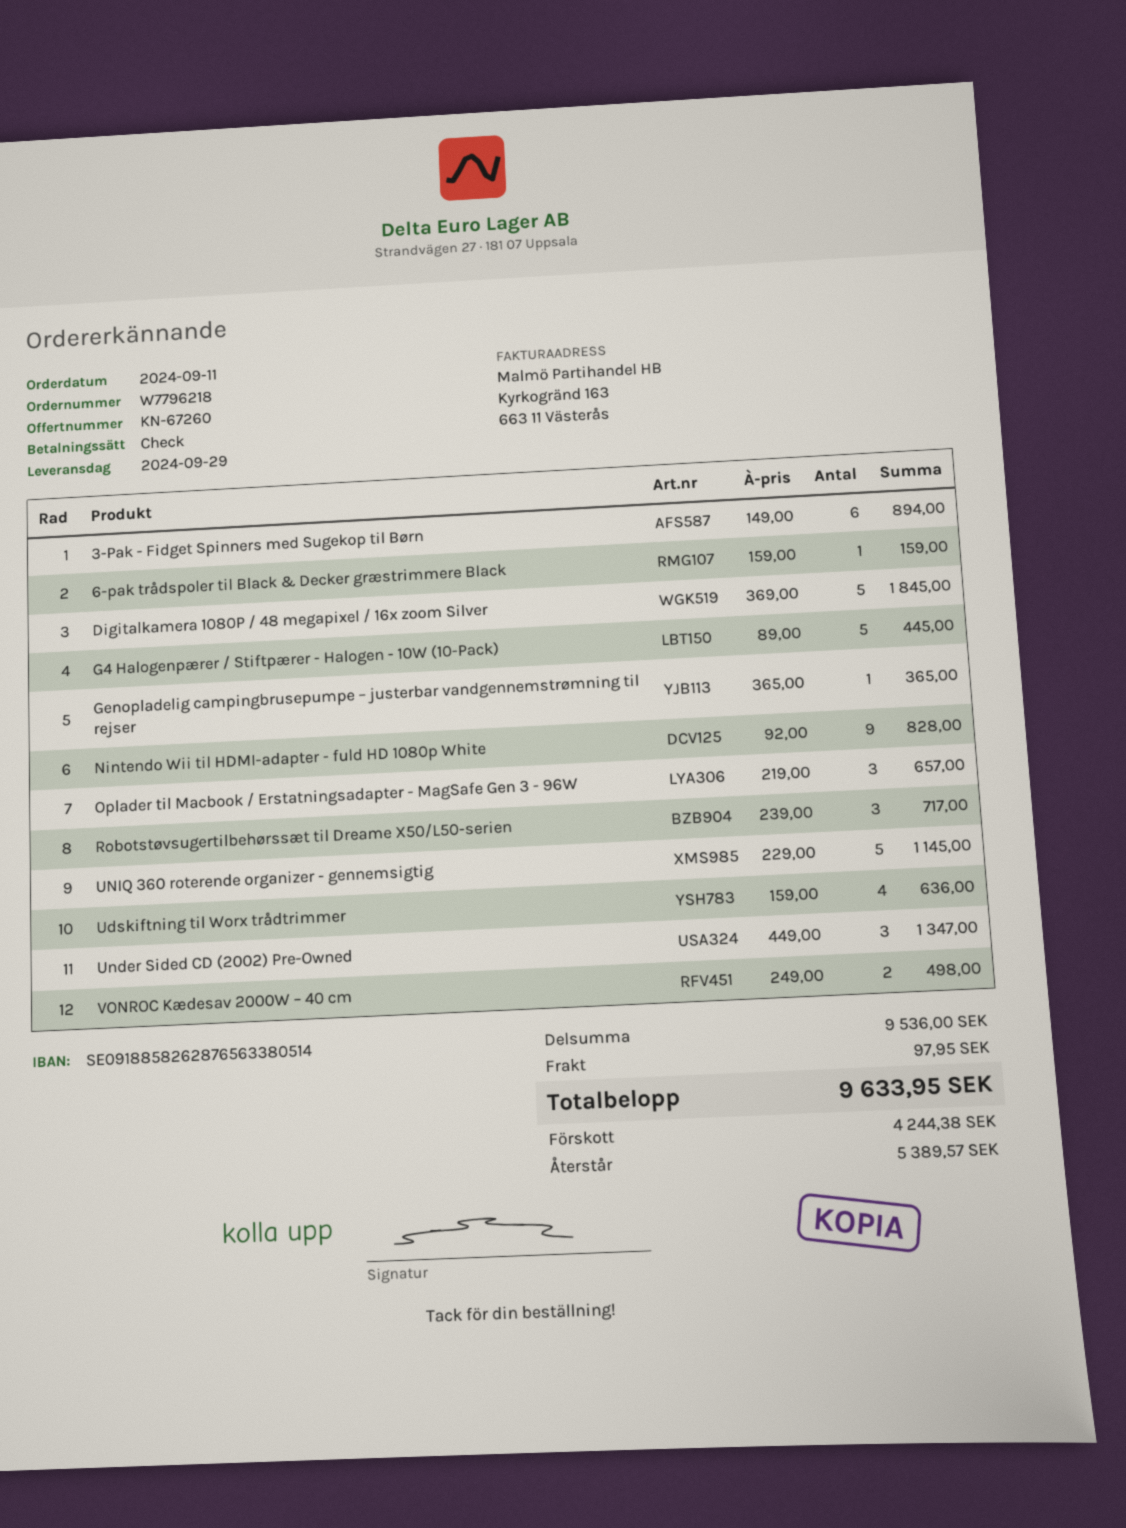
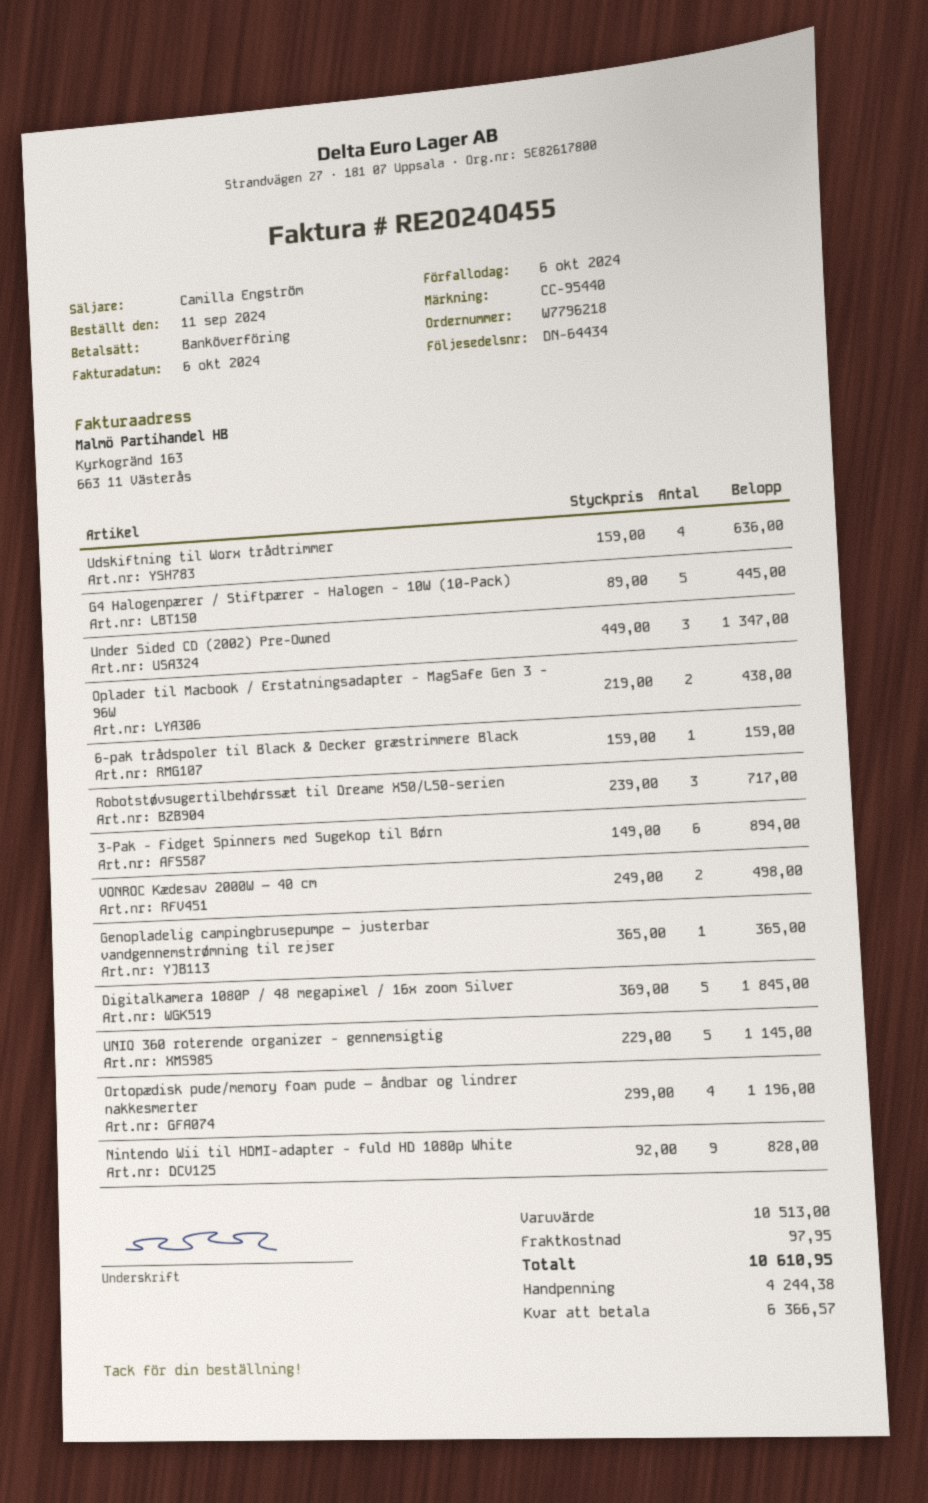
payment method: cheque -> bank transfer
Oplader til Macbook / Erstatningsadapter - MagSafe Gen 3 - 96W: 3 x 219.00 = 657.00 -> 2 x 219.00 = 438.00
Ortopædisk pude/memory foam pude – åndbar og lindrer nakkesmerter: none -> 4 x 299.00 = 1196.00
subtotal: 9536.00 -> 10513.00
total: 9633.95 -> 10610.95
balance: 5389.57 -> 6366.57

